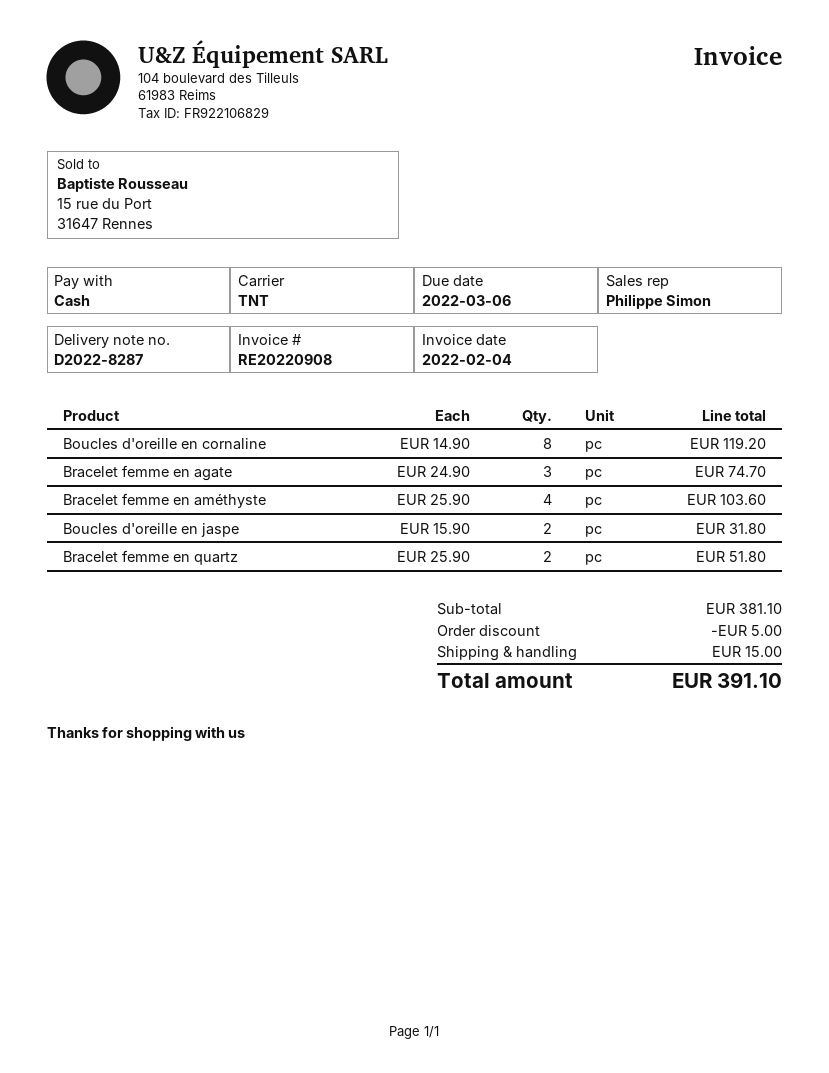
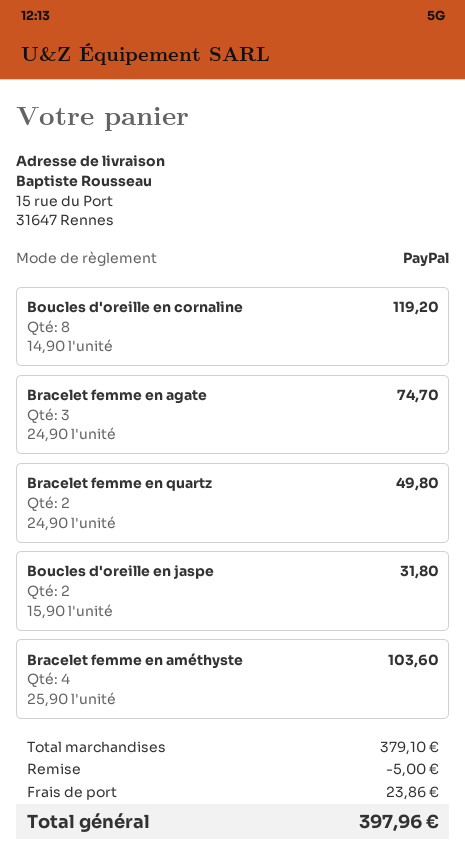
payment method: cash -> PayPal
Bracelet femme en quartz: 2 x 25.90 = 51.80 -> 2 x 24.90 = 49.80
subtotal: 381.10 -> 379.10
shipping: 15.00 -> 23.86
total: 391.10 -> 397.96

